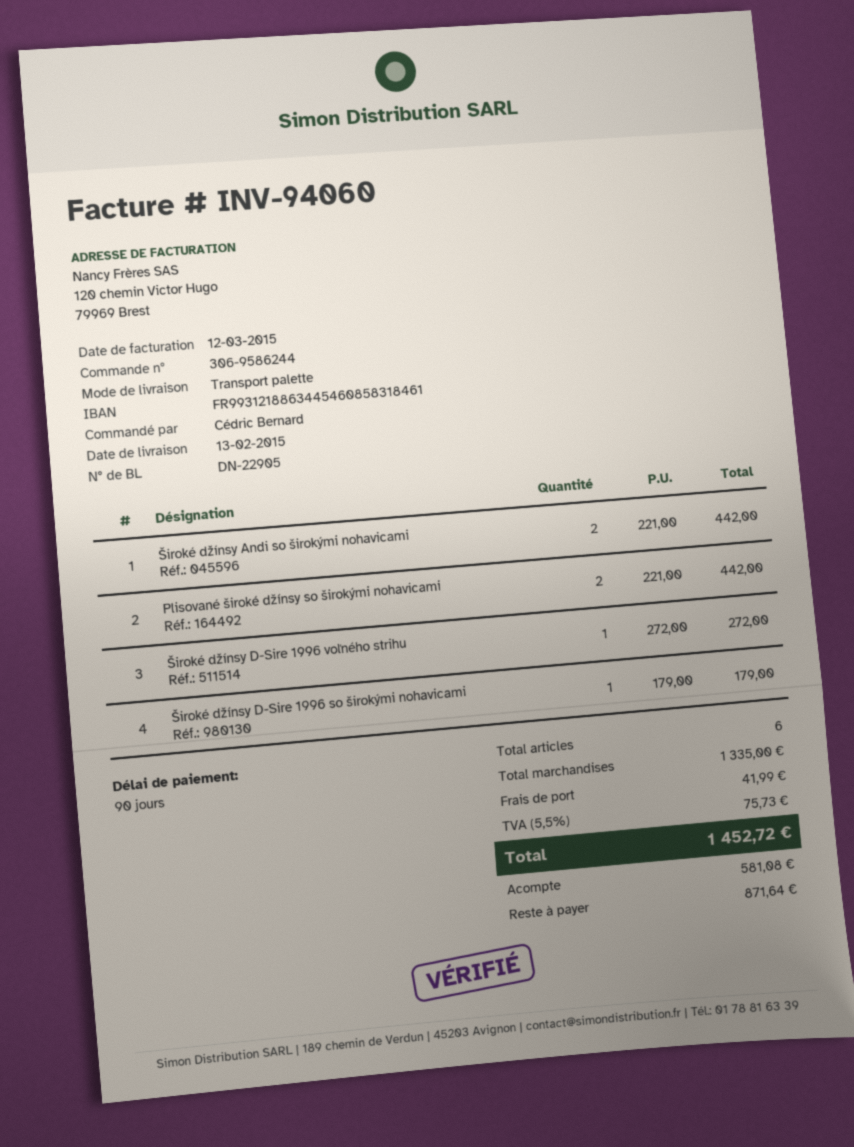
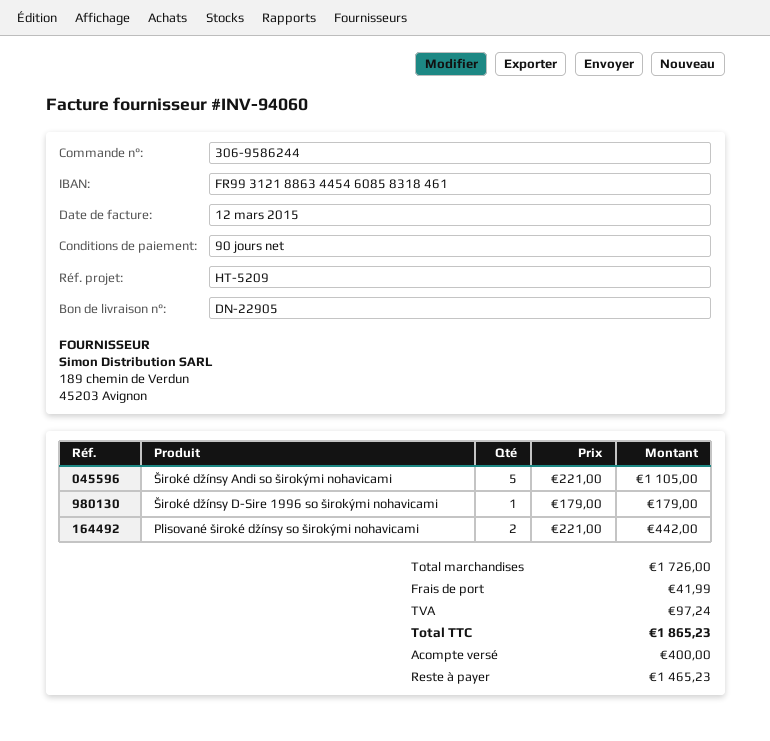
Široké džínsy Andi so širokými nohavicami: 2 x 221.00 = 442.00 -> 5 x 221.00 = 1105.00
Široké džínsy D-Sire 1996 voľného strihu: 1 x 272.00 = 272.00 -> none
subtotal: 1335.00 -> 1726.00
tax: 75.73 -> 97.24
total: 1452.72 -> 1865.23
deposit: 581.08 -> 400.00
balance: 871.64 -> 1465.23

